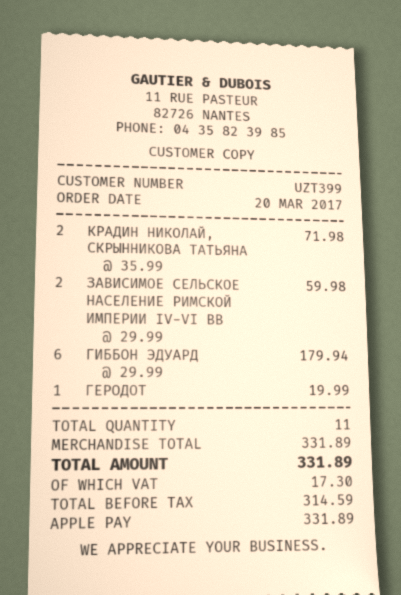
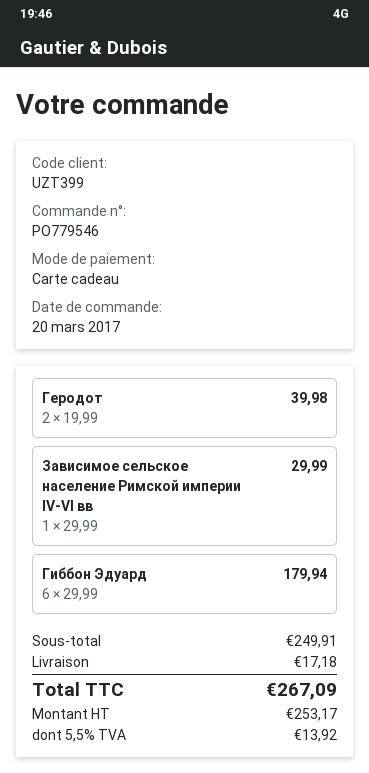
payment method: Apple Pay -> gift card
КРАДИН НИКОЛАЙ, СКРЫННИКОВА ТАТЬЯНА: 2 x 35.99 = 71.98 -> none
ЗАВИСИМОЕ СЕЛЬСКОЕ НАСЕЛЕНИЕ РИМСКОЙ ИМПЕРИИ IV-VI ВВ: 2 x 29.99 = 59.98 -> 1 x 29.99 = 29.99
ГЕРОДОТ: 1 x 19.99 = 19.99 -> 2 x 19.99 = 39.98
subtotal: 331.89 -> 249.91
shipping: none -> 17.18
net: 314.59 -> 253.17
tax: 17.30 -> 13.92
total: 331.89 -> 267.09

